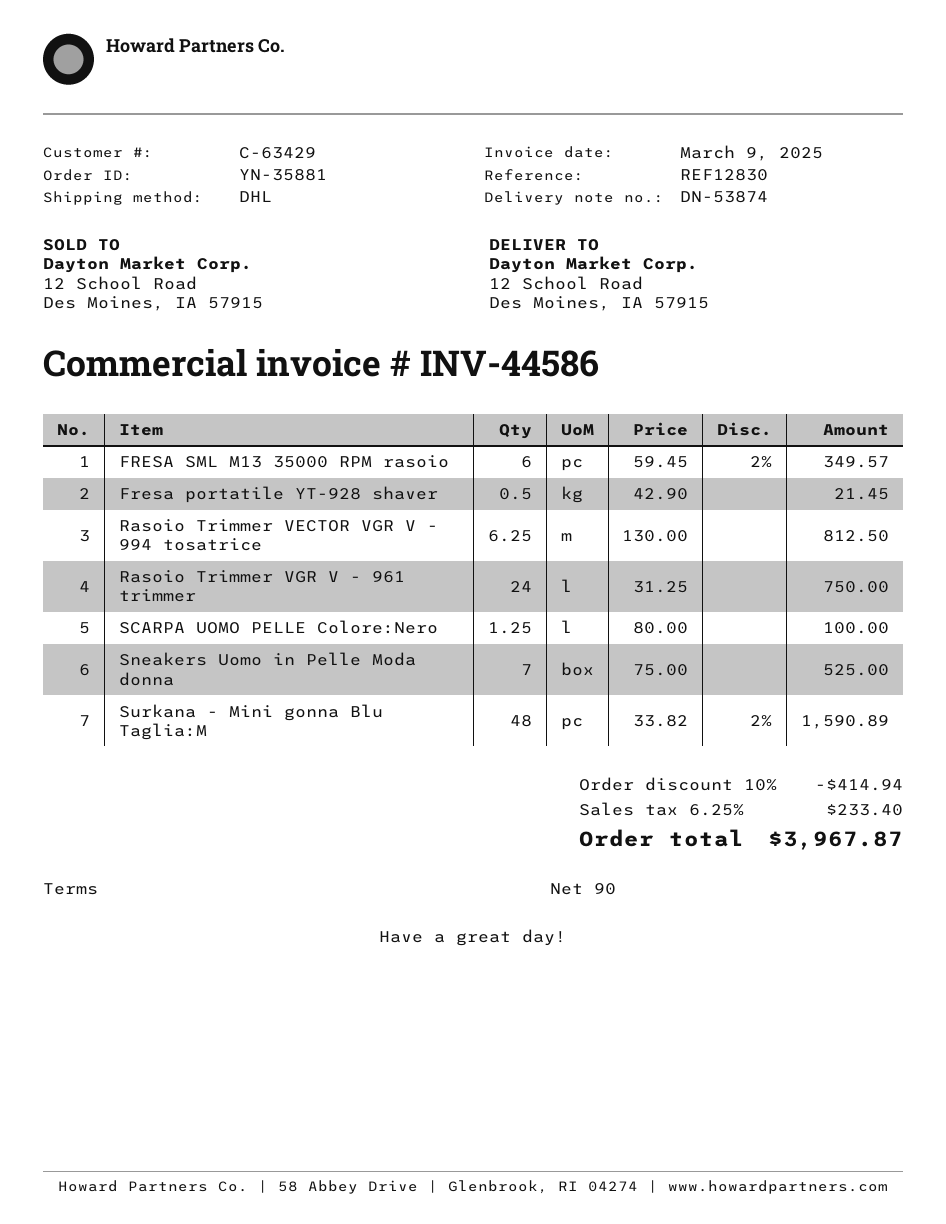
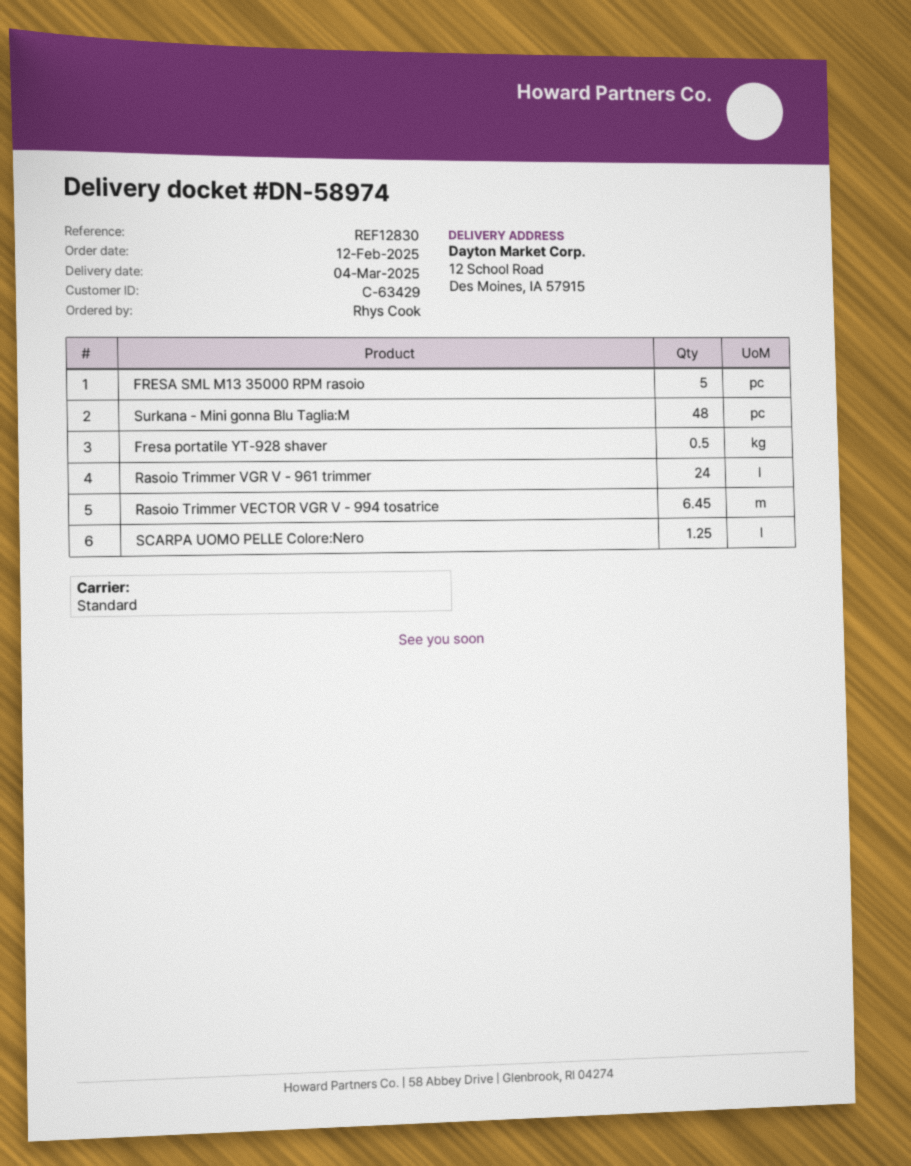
delivery note number: DN-53874 -> DN-58974
shipping method: DHL -> standard
FRESA SML M13 35000 RPM rasoio: 6 -> 5
Rasoio Trimmer VECTOR VGR V - 994 tosatrice: 6.25 -> 6.45
Sneakers Uomo in Pelle Moda donna: 7 -> none

